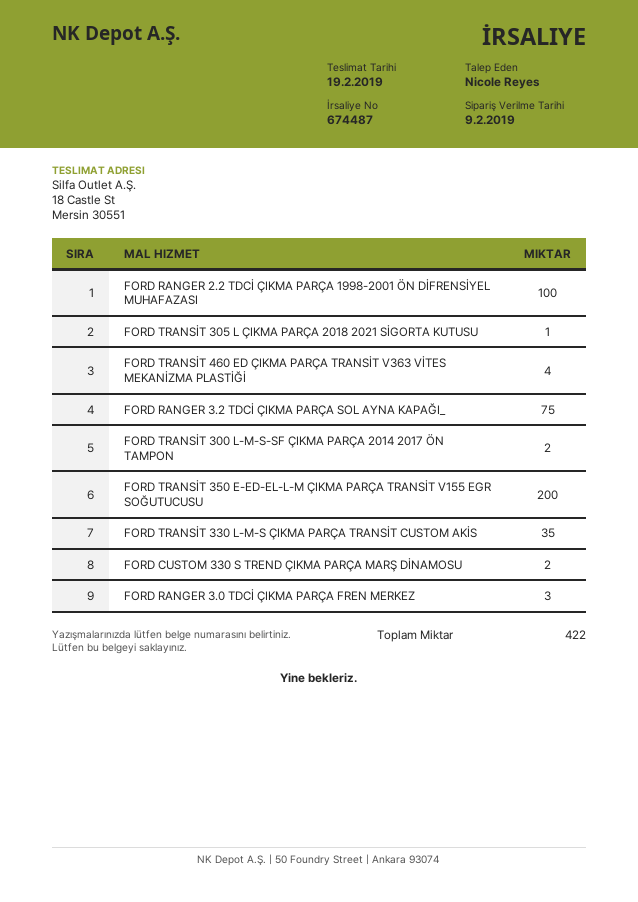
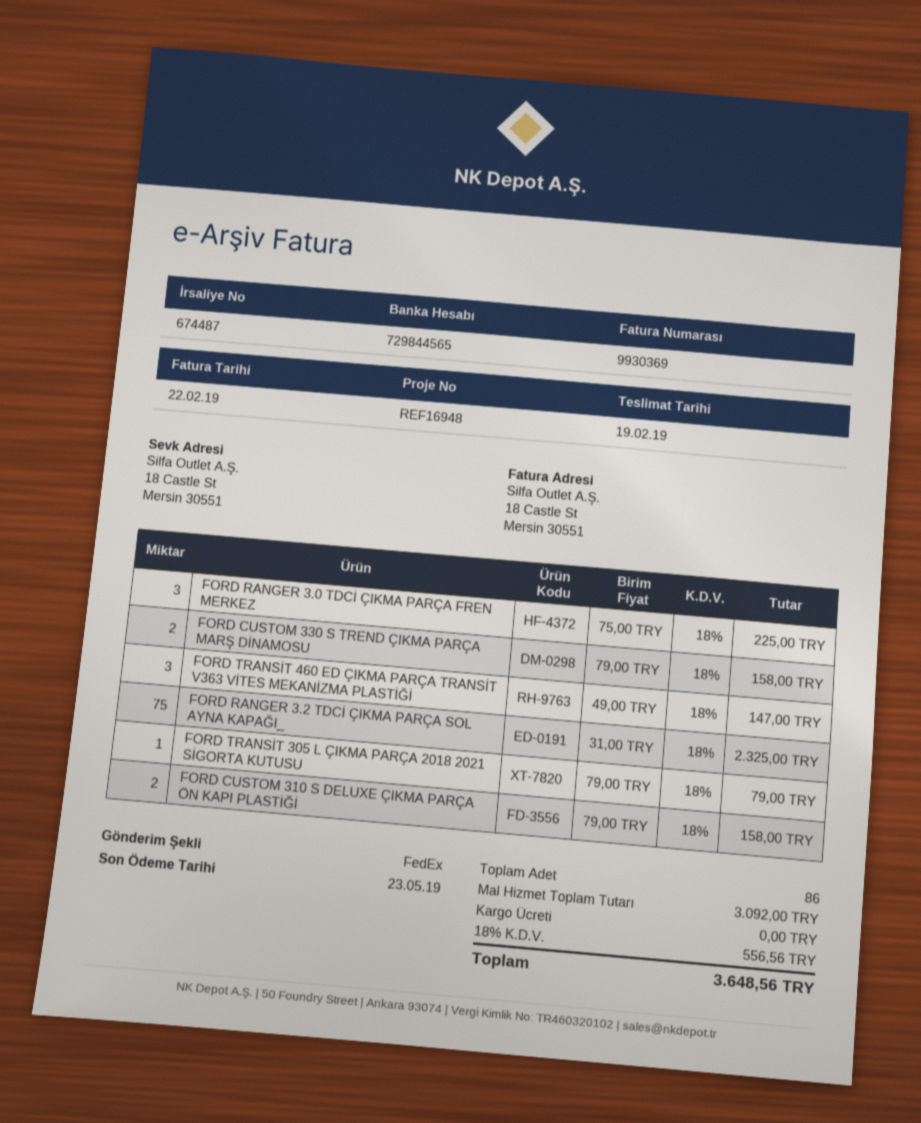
FORD RANGER 2.2 TDCİ ÇIKMA PARÇA 1998-2001 ÖN DİFRENSİYEL MUHAFAZASI: 100 -> none
FORD TRANSİT 460 ED ÇIKMA PARÇA TRANSİT V363 VİTES MEKANİZMA PLASTİĞİ: 4 -> 3
FORD TRANSİT 300 L-M-S-SF ÇIKMA PARÇA 2014 2017 ÖN TAMPON: 2 -> none
FORD TRANSİT 350 E-ED-EL-L-M ÇIKMA PARÇA TRANSİT V155 EGR SOĞUTUCUSU: 200 -> none
FORD TRANSİT 330 L-M-S ÇIKMA PARÇA TRANSİT CUSTOM AKİS: 35 -> none
FORD CUSTOM 310 S DELUXE ÇIKMA PARÇA ÖN KAPI PLASTİĞİ: none -> 2
total quantity: 422 -> 86

